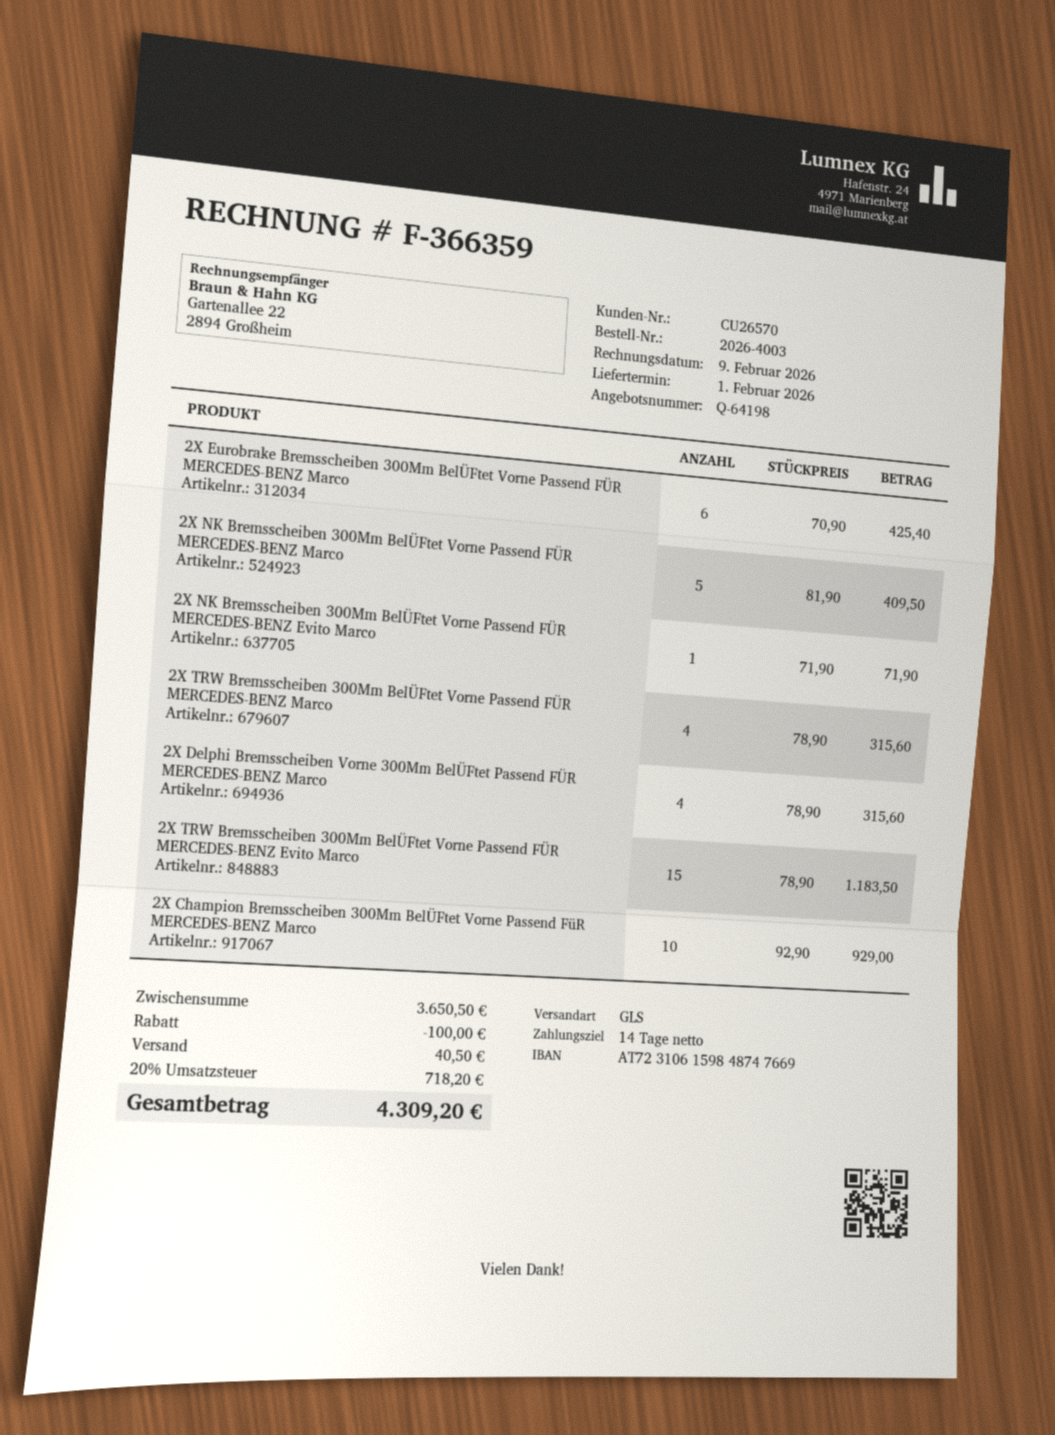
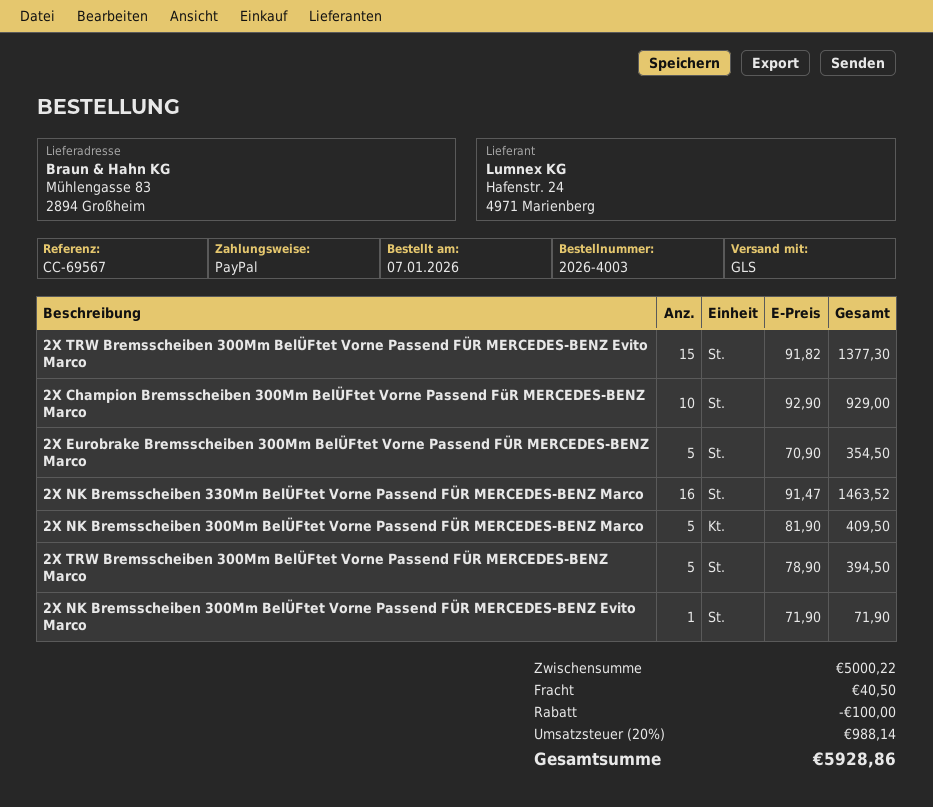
2X Eurobrake Bremsscheiben 300Mm BelÜFtet Vorne Passend FÜR MERCEDES-BENZ Marco: 6 x 70.90 = 425.40 -> 5 x 70.90 = 354.50
2X TRW Bremsscheiben 300Mm BelÜFtet Vorne Passend FÜR MERCEDES-BENZ Marco: 4 x 78.90 = 315.60 -> 5 x 78.90 = 394.50
2X Delphi Bremsscheiben Vorne 300Mm BelÜFtet Passend FÜR MERCEDES-BENZ Marco: 4 x 78.90 = 315.60 -> none
2X TRW Bremsscheiben 300Mm BelÜFtet Vorne Passend FÜR MERCEDES-BENZ Evito Marco: 15 x 78.90 = 1183.50 -> 15 x 91.82 = 1377.30
2X NK Bremsscheiben 330Mm BelÜFtet Vorne Passend FÜR MERCEDES-BENZ Marco: none -> 16 x 91.47 = 1463.52
subtotal: 3650.50 -> 5000.22
tax: 20% = 718.20 -> 20% = 988.14
total: 4309.20 -> 5928.86

